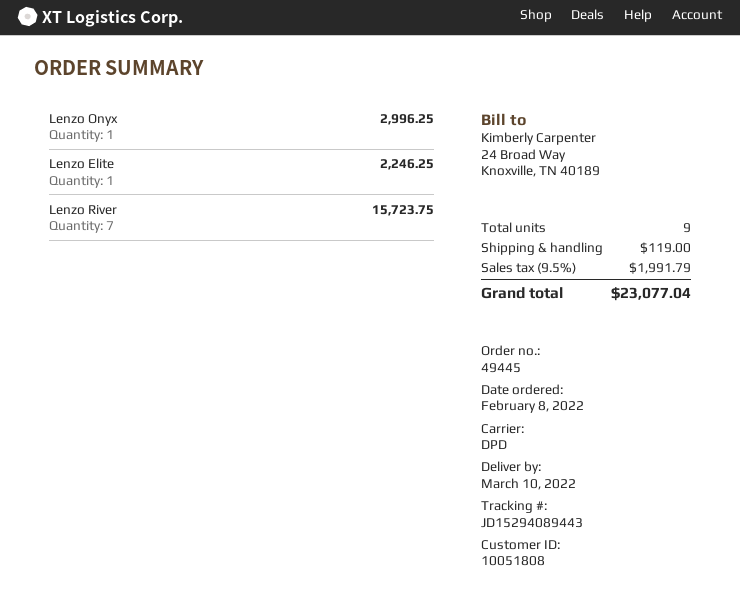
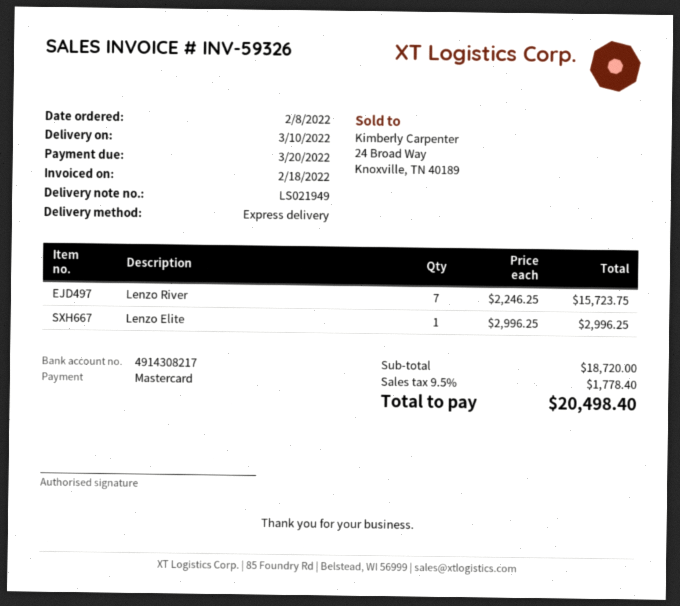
shipping method: DPD -> express
Lenzo Onyx: 1 for 2996.25 -> none
Lenzo Elite: 1 for 2246.25 -> 1 for 2996.25
shipping: 119.00 -> none
tax: 9.5% = 1991.79 -> 9.5% = 1778.40
total: 23077.04 -> 20498.40

